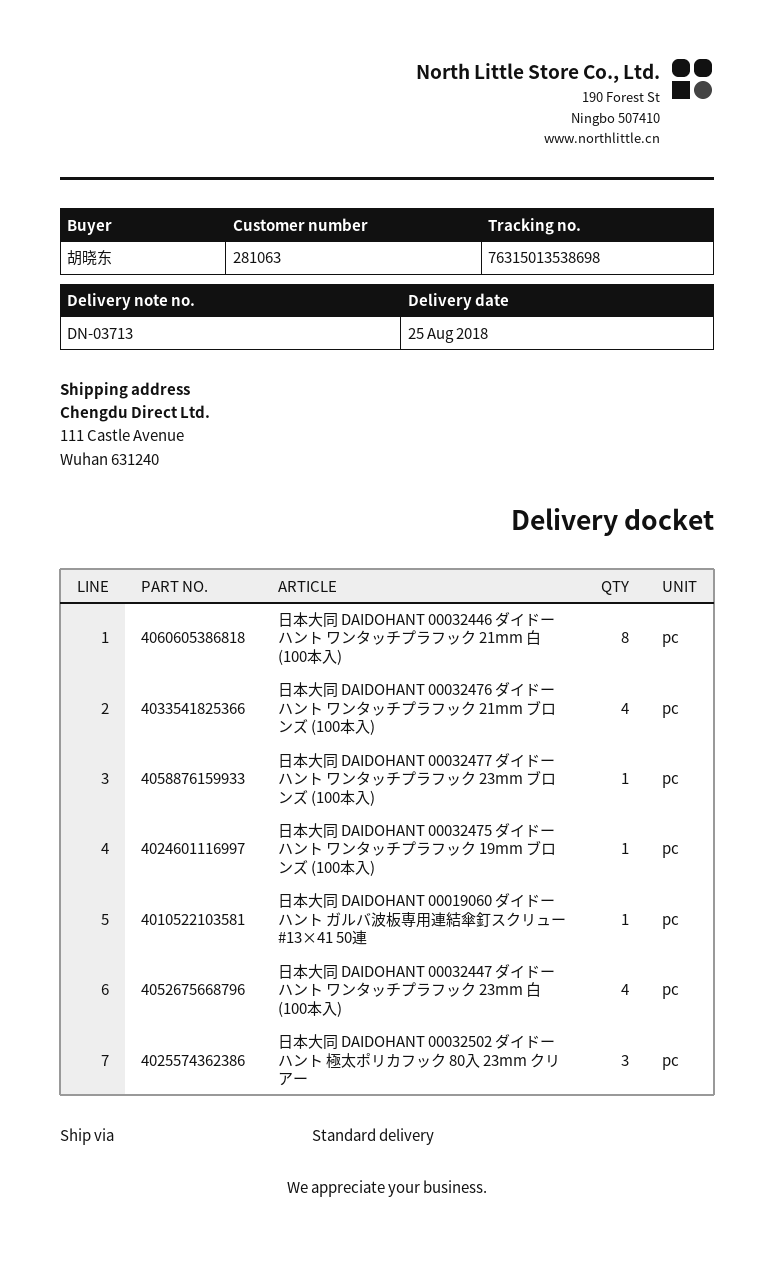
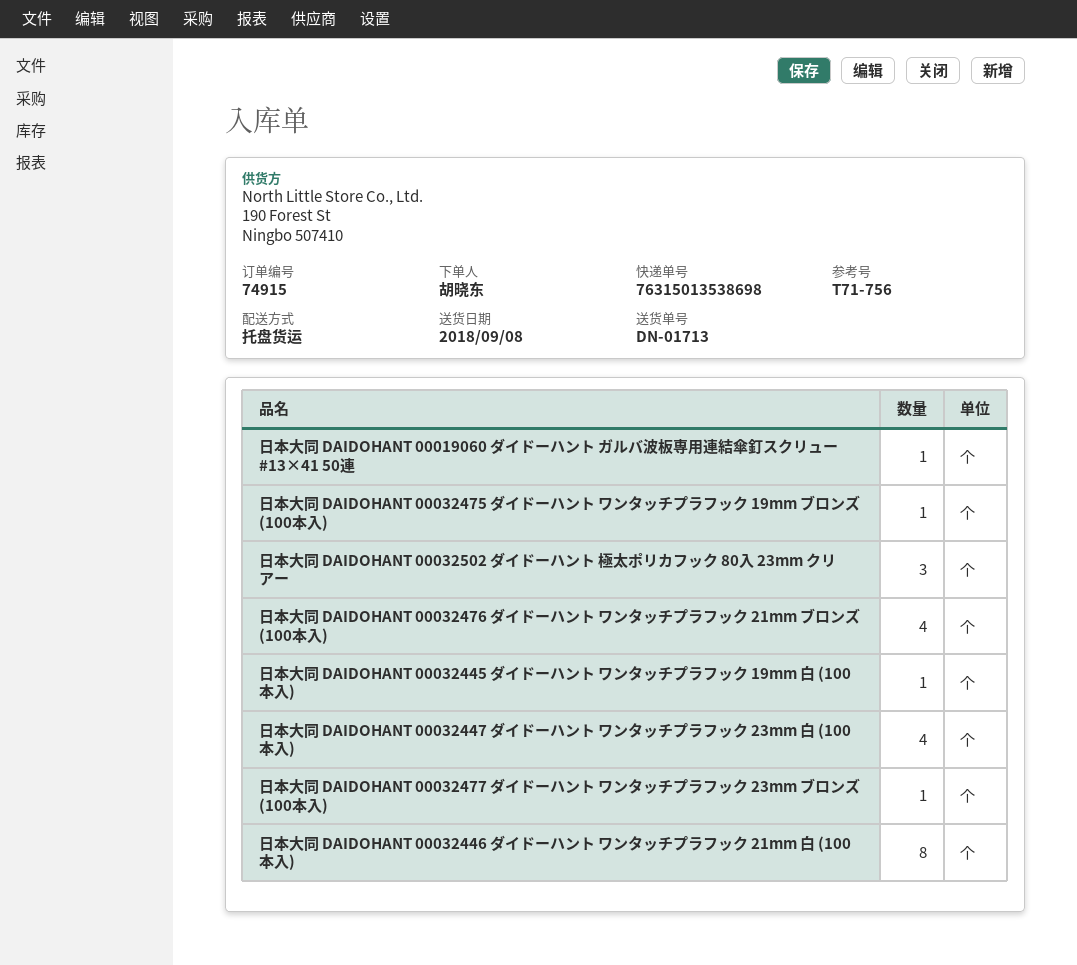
delivery note number: DN-03713 -> DN-01713
delivery date: 2018-08-25 -> 2018-09-08
shipping method: standard -> pallet freight
日本大同 DAIDOHANT 00032445 ダイドーハント ワンタッチプラフック 19mm 白 (100本入): none -> 1

